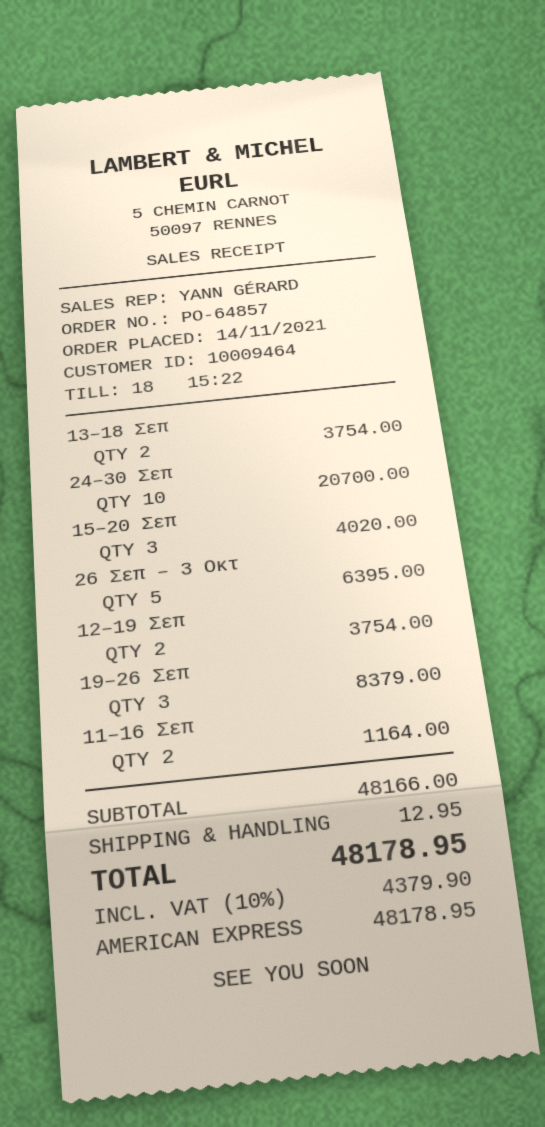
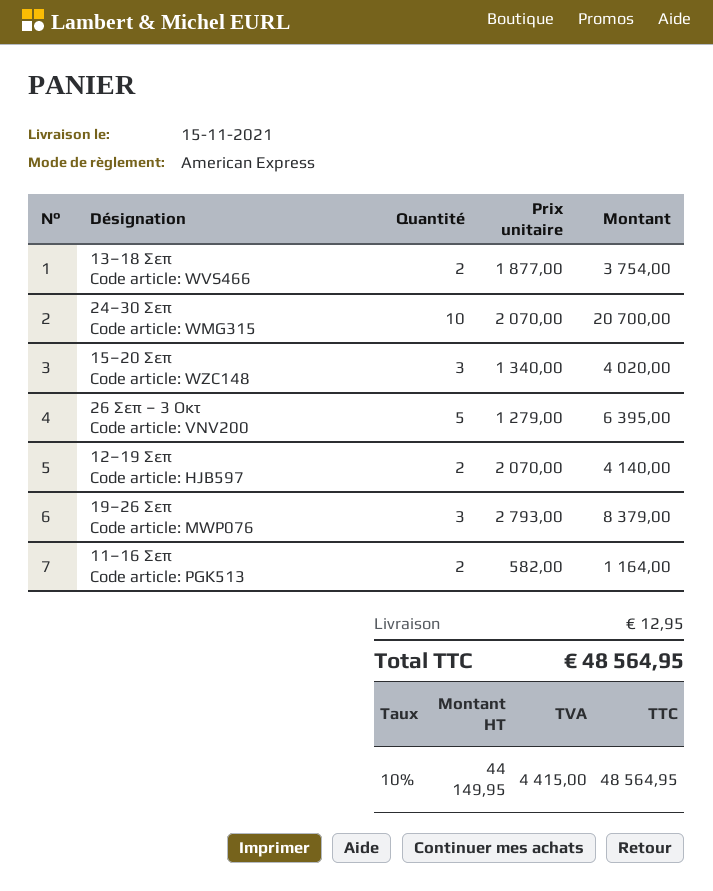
12–19 Σεπ: 2 for 3754.00 -> 2 for 4140.00
tax: 10% = 4379.90 -> 10% = 4415.00
total: 48178.95 -> 48564.95

